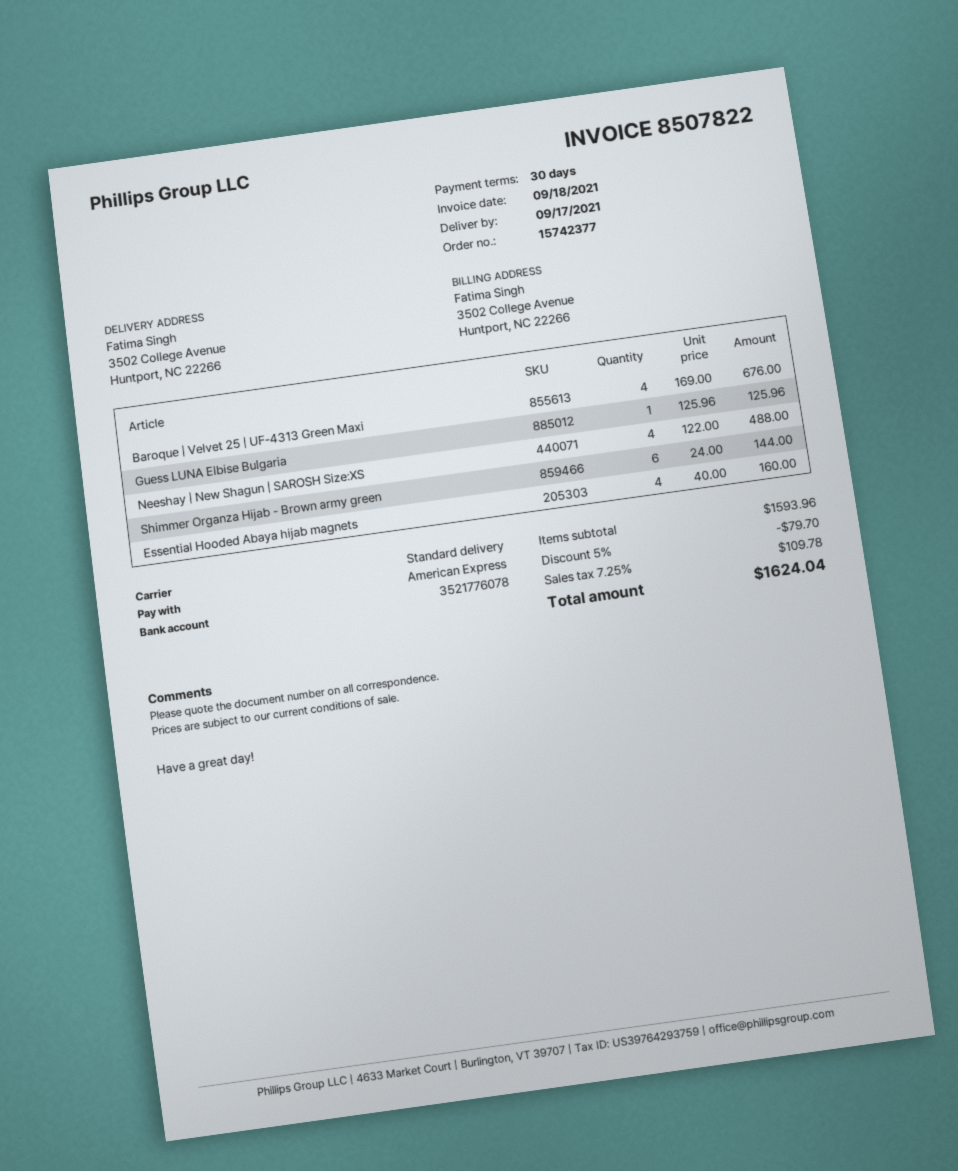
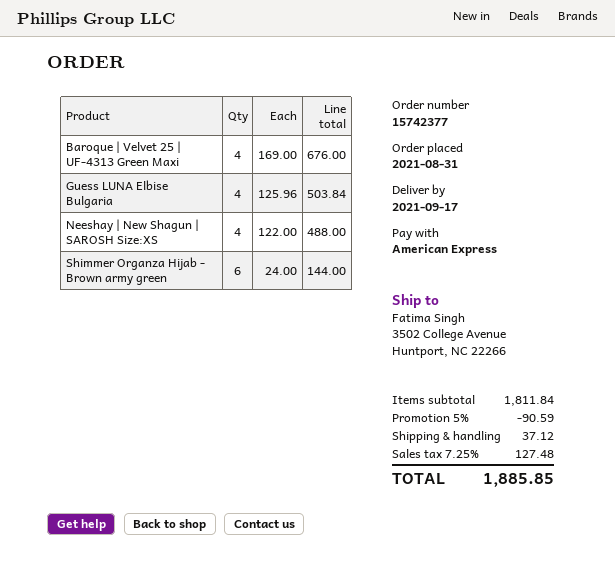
Guess LUNA Elbise Bulgaria: 1 x 125.96 = 125.96 -> 4 x 125.96 = 503.84
Essential Hooded Abaya hijab magnets: 4 x 40.00 = 160.00 -> none
subtotal: 1593.96 -> 1811.84
discount: 5% = 79.70 -> 5% = 90.59
shipping: none -> 37.12
tax: 7.25% = 109.78 -> 7.25% = 127.48
total: 1624.04 -> 1885.85

